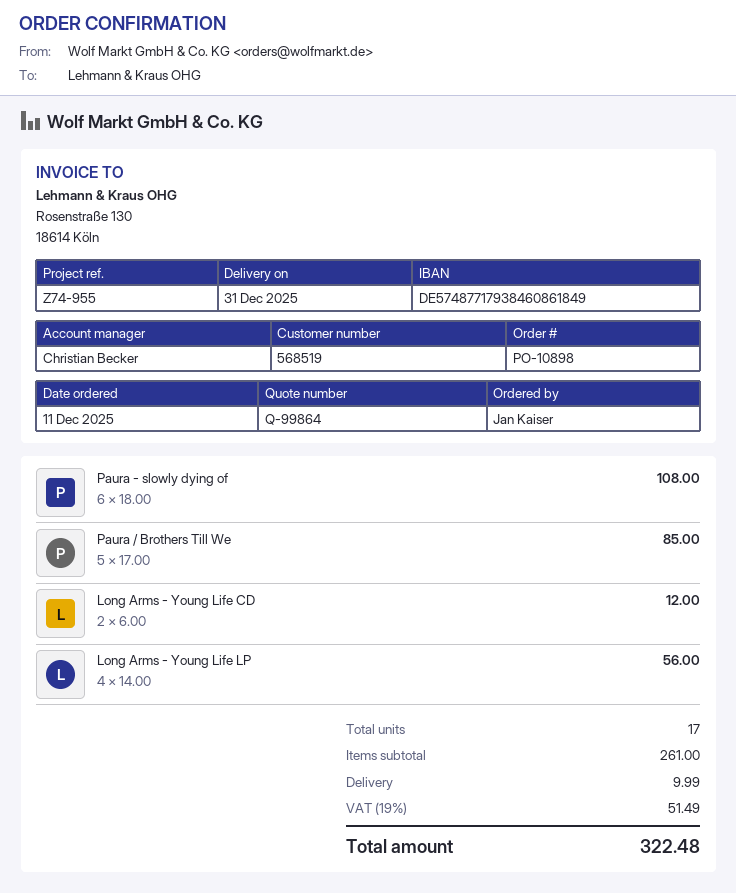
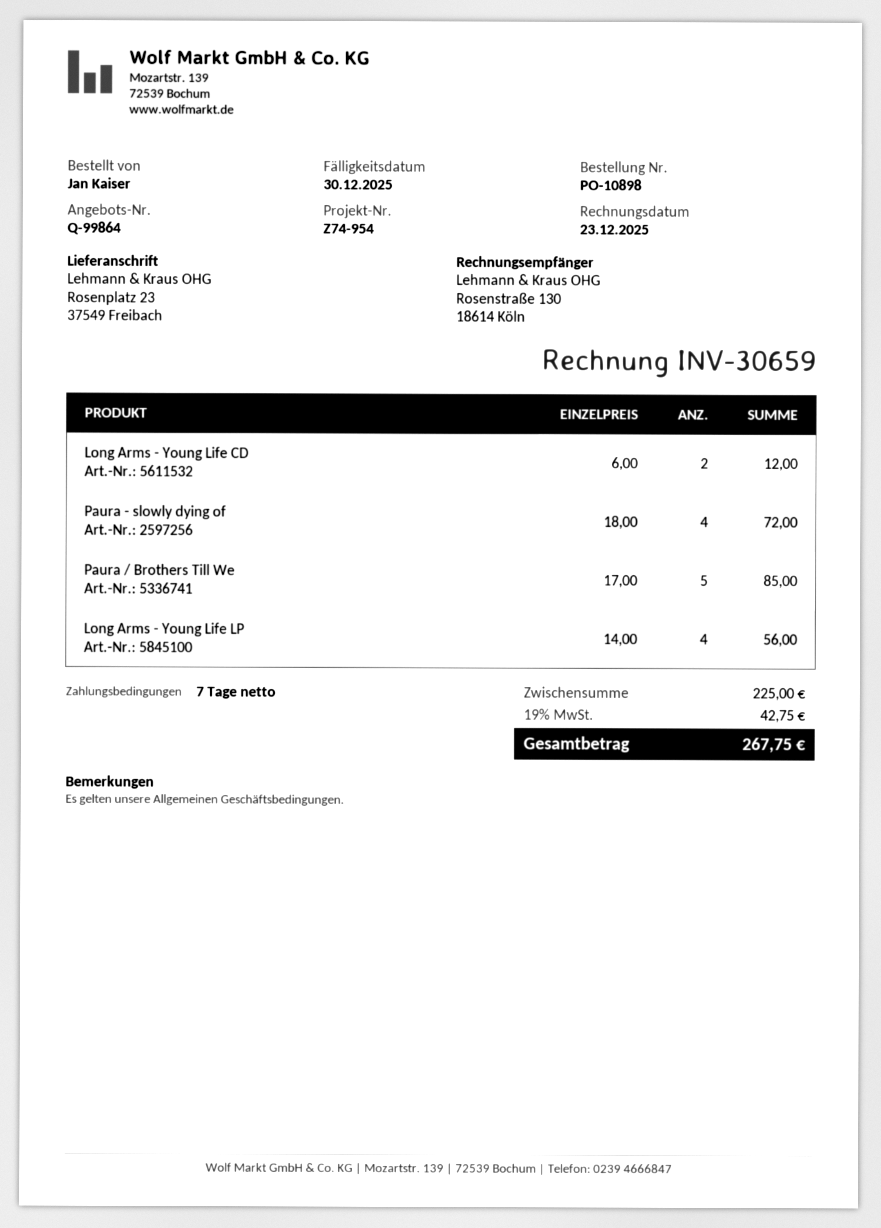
reference: Z74-955 -> Z74-954
Paura - slowly dying of: 6 x 18.00 = 108.00 -> 4 x 18.00 = 72.00
subtotal: 261.00 -> 225.00
shipping: 9.99 -> none
tax: 19% = 51.49 -> 19% = 42.75
total: 322.48 -> 267.75

